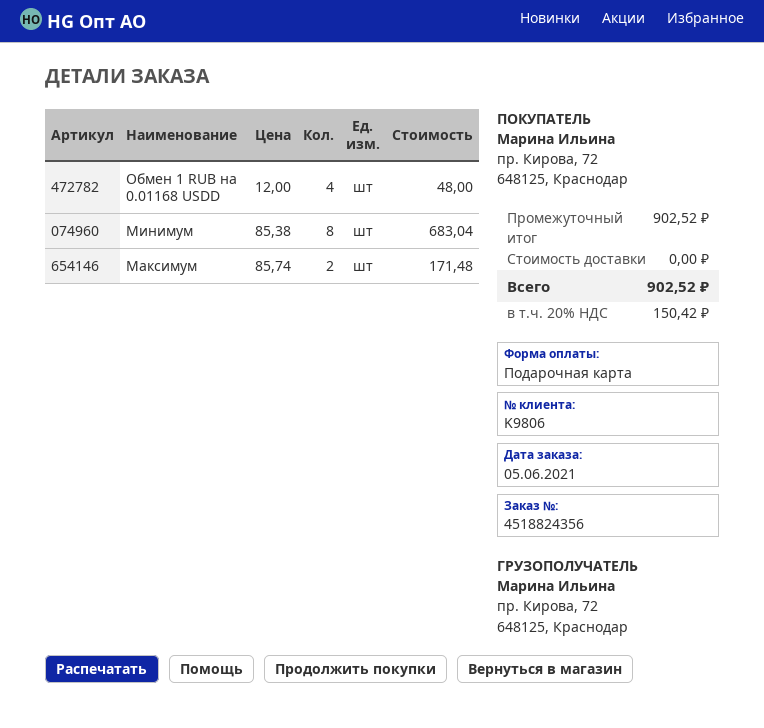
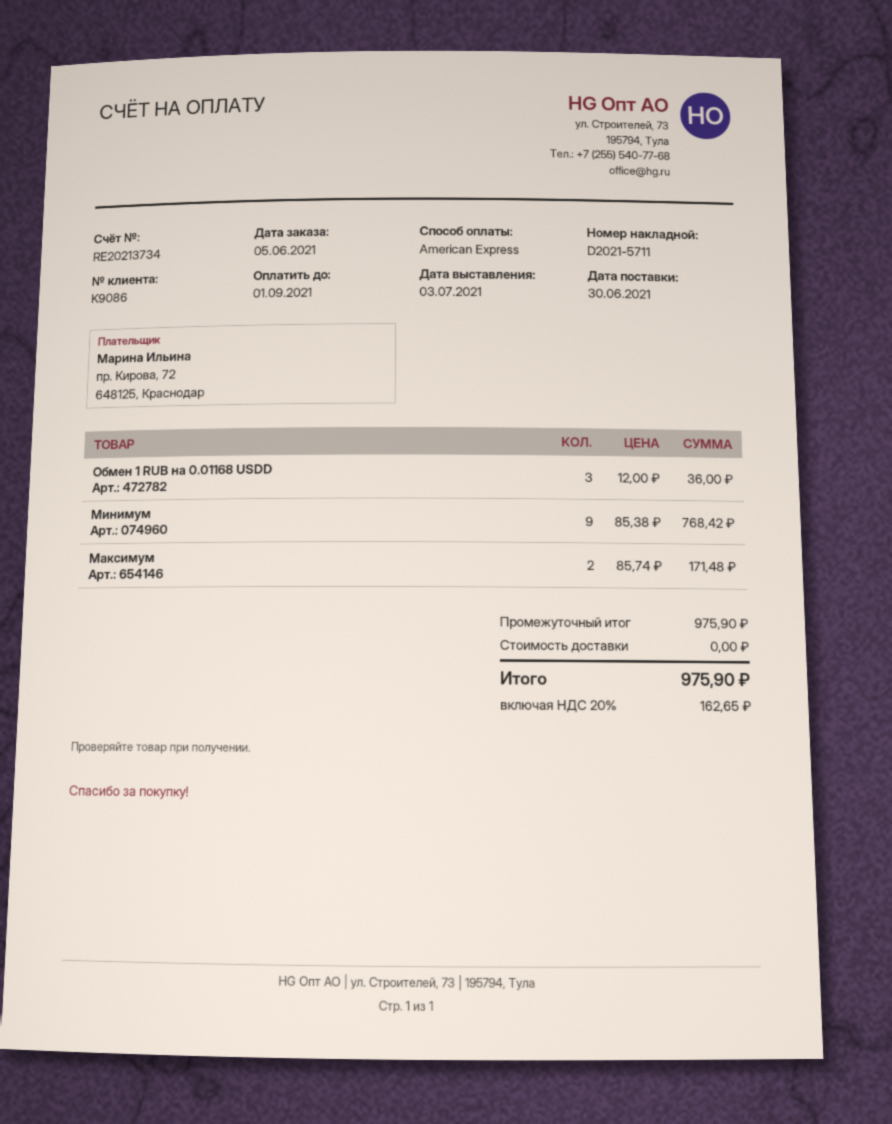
customer number: K9806 -> K9086
payment method: gift card -> American Express
Обмен 1 RUB на 0.01168 USDD: 4 x 12.00 = 48.00 -> 3 x 12.00 = 36.00
Минимум: 8 x 85.38 = 683.04 -> 9 x 85.38 = 768.42
subtotal: 902.52 -> 975.90
tax: 20% = 150.42 -> 20% = 162.65
total: 902.52 -> 975.90

